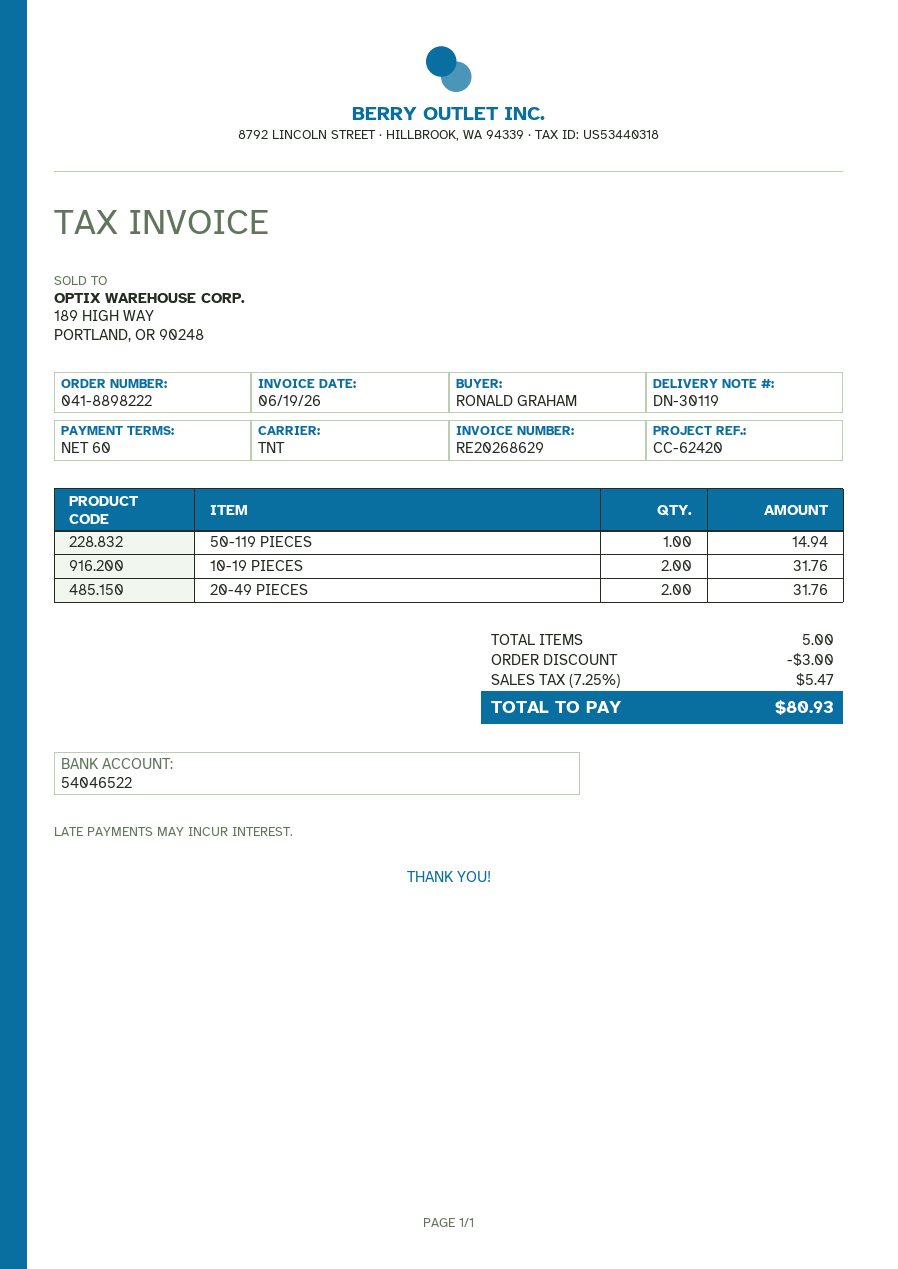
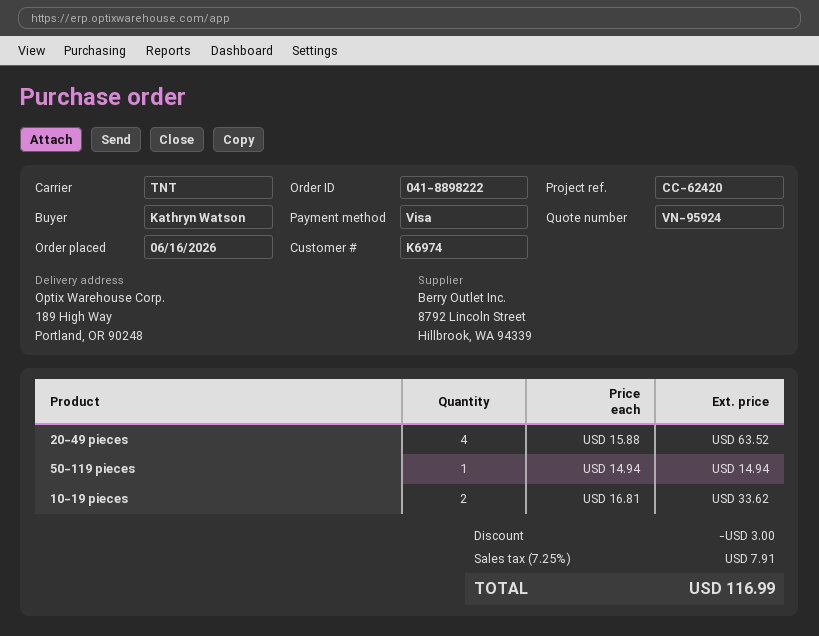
ordered by: RONALD GRAHAM -> Kathryn Watson
10-19 PIECES: 2 for 31.76 -> 2 for 33.62
20-49 PIECES: 2 for 31.76 -> 4 for 63.52
tax: 7.25% = 5.47 -> 7.25% = 7.91
total: 80.93 -> 116.99

